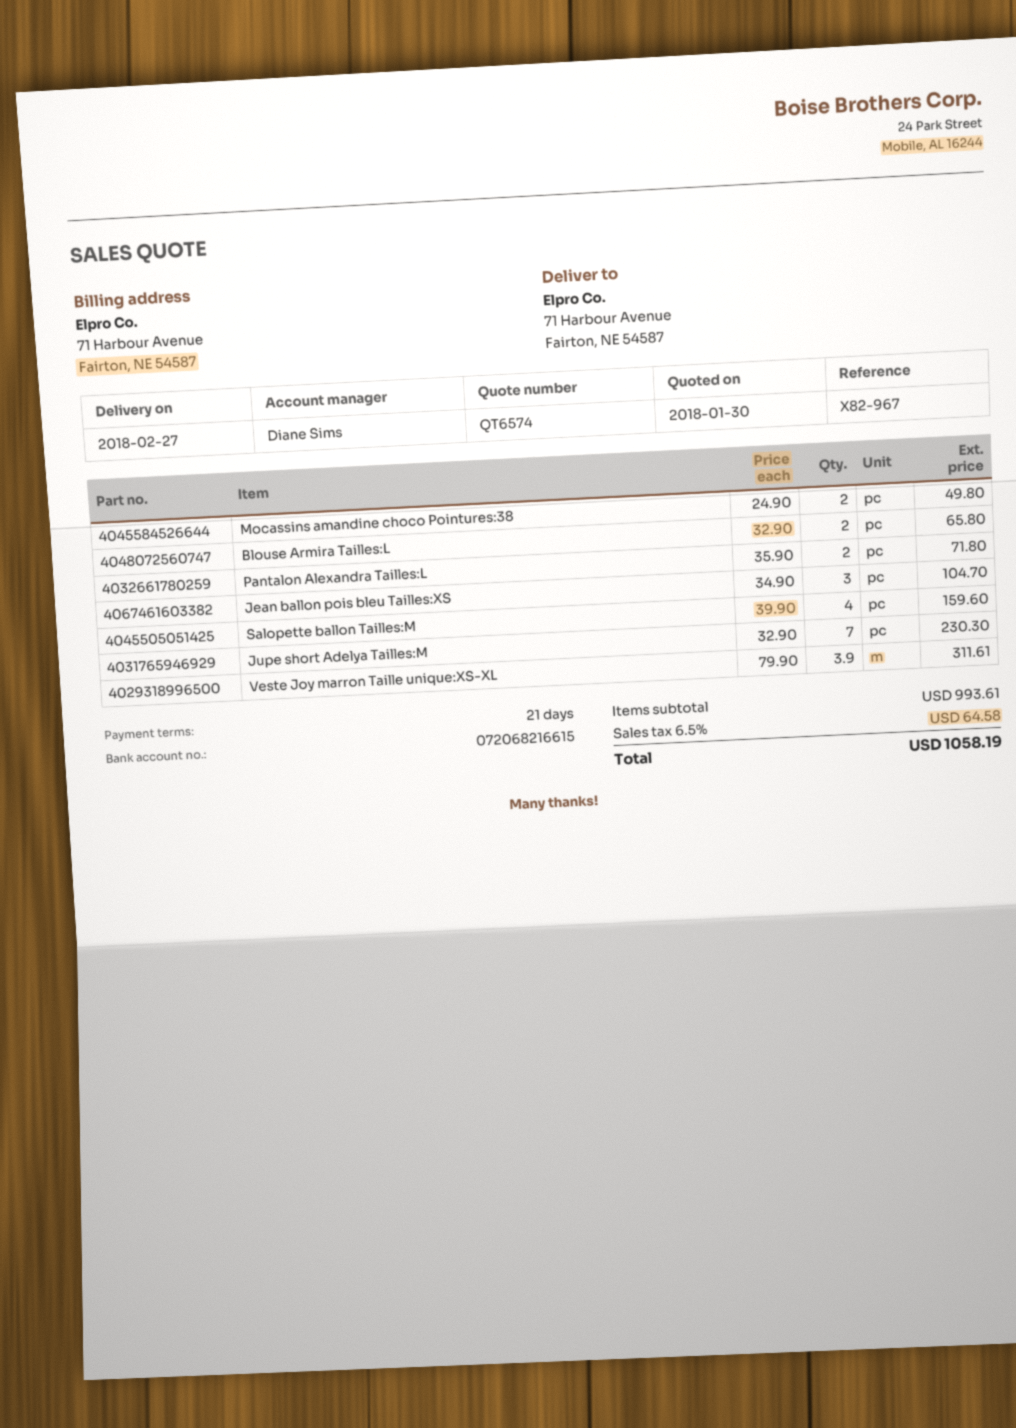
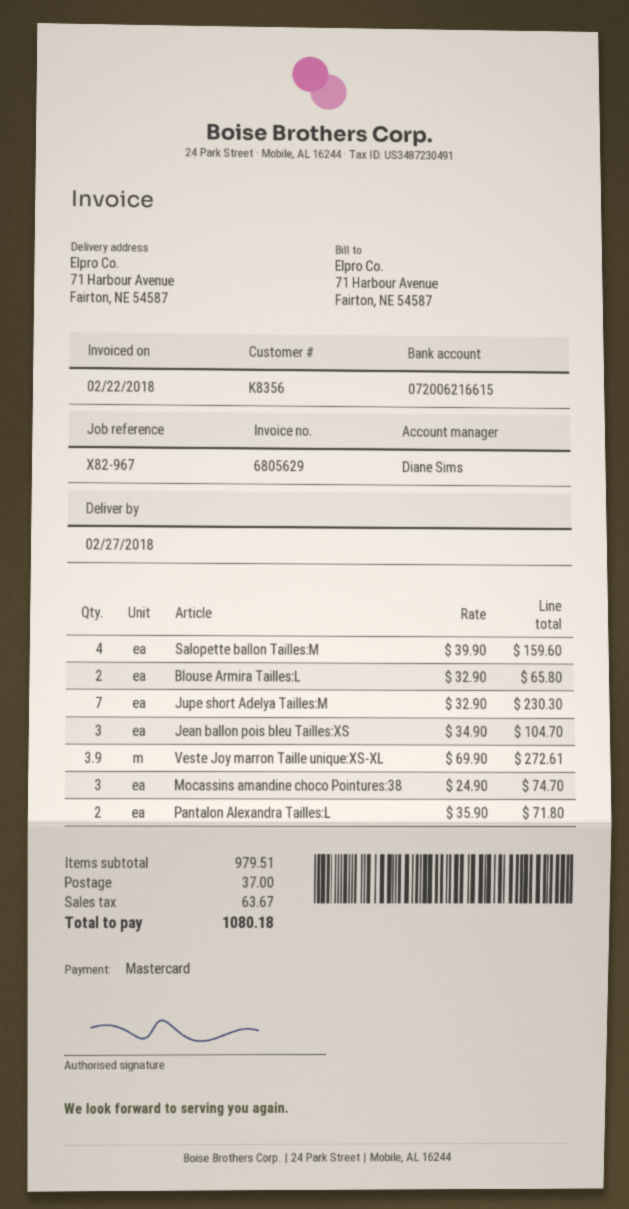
bank account: 072068216615 -> 072006216615
Mocassins amandine choco Pointures:38: 2 x 24.90 = 49.80 -> 3 x 24.90 = 74.70
Veste Joy marron Taille unique:XS-XL: 3.9 x 79.90 = 311.61 -> 3.9 x 69.90 = 272.61
subtotal: 993.61 -> 979.51
shipping: none -> 37.00
tax: 64.58 -> 63.67
total: 1058.19 -> 1080.18

